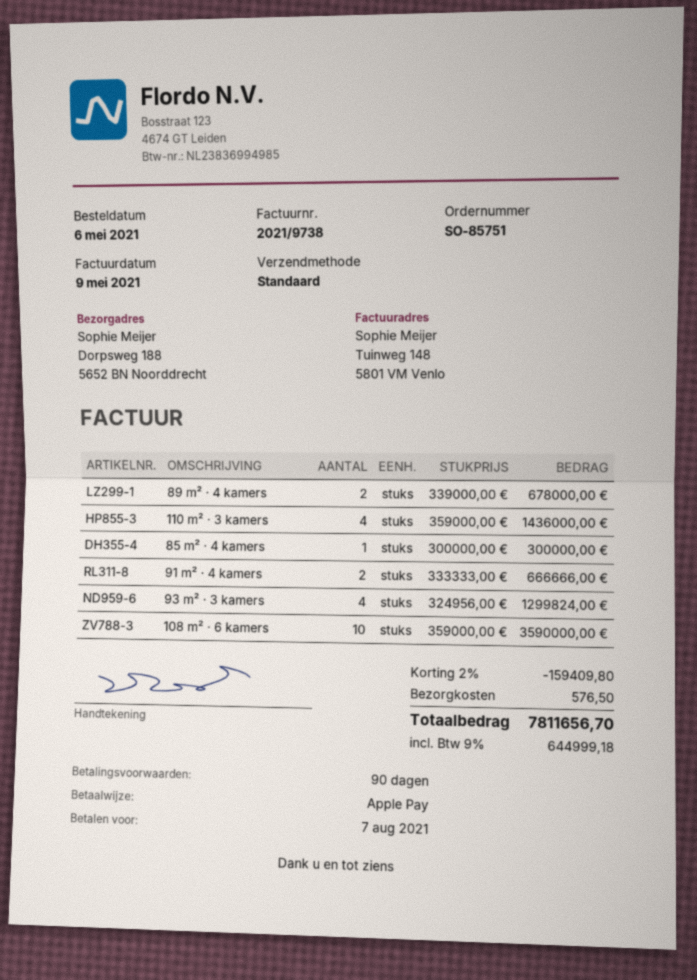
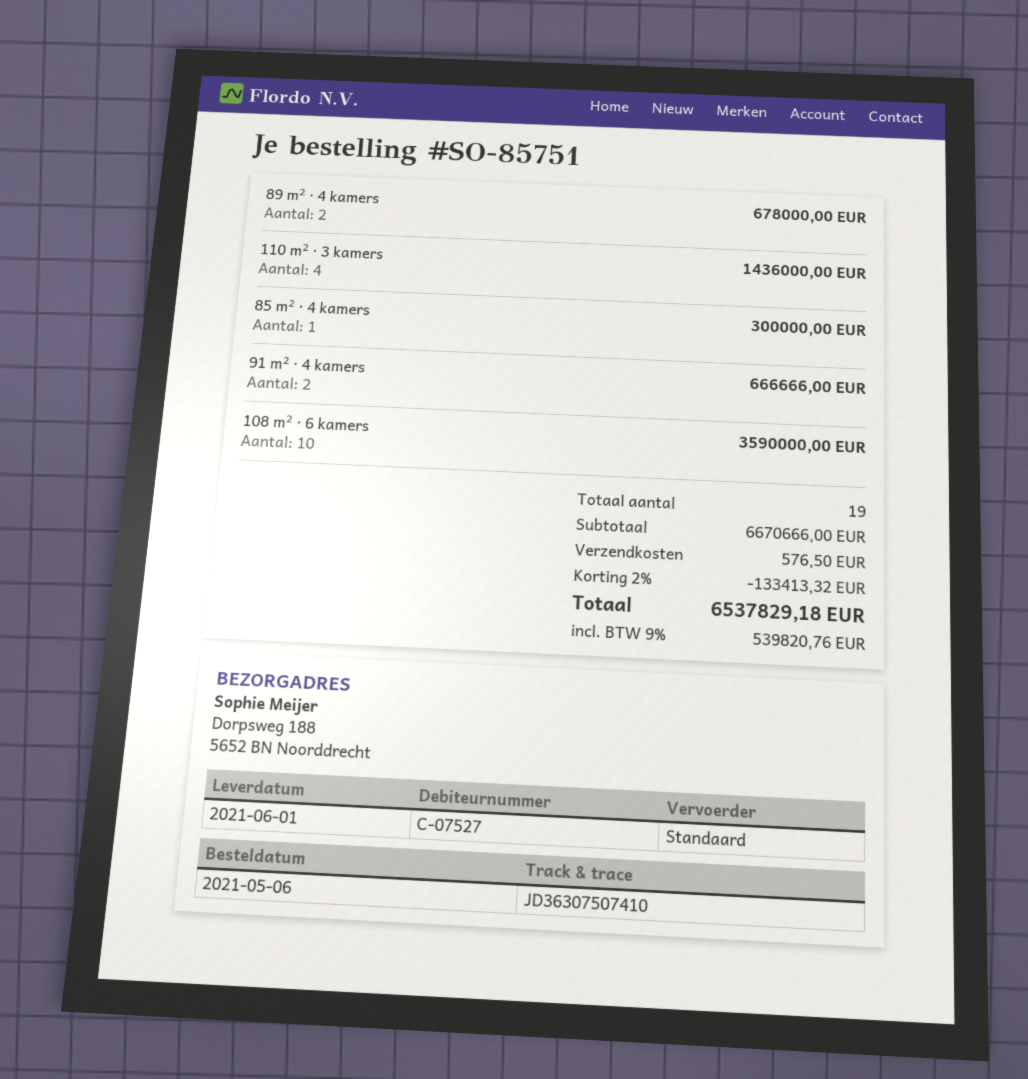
93 m² · 3 kamers: 4 for 1299824.00 -> none
discount: 2% = 159409.80 -> 2% = 133413.32
tax: 9% = 644999.18 -> 9% = 539820.76
total: 7811656.70 -> 6537829.18

